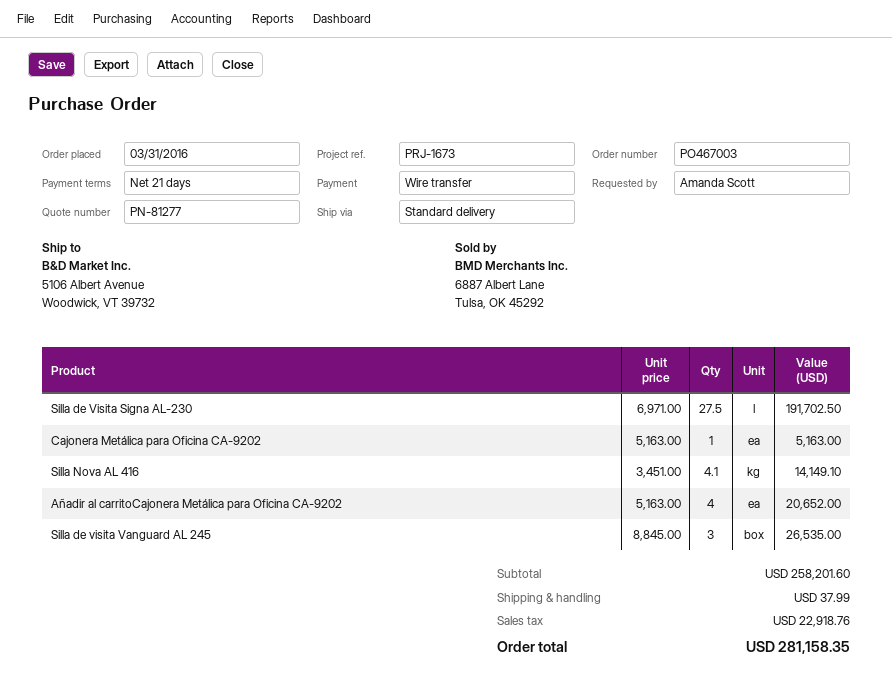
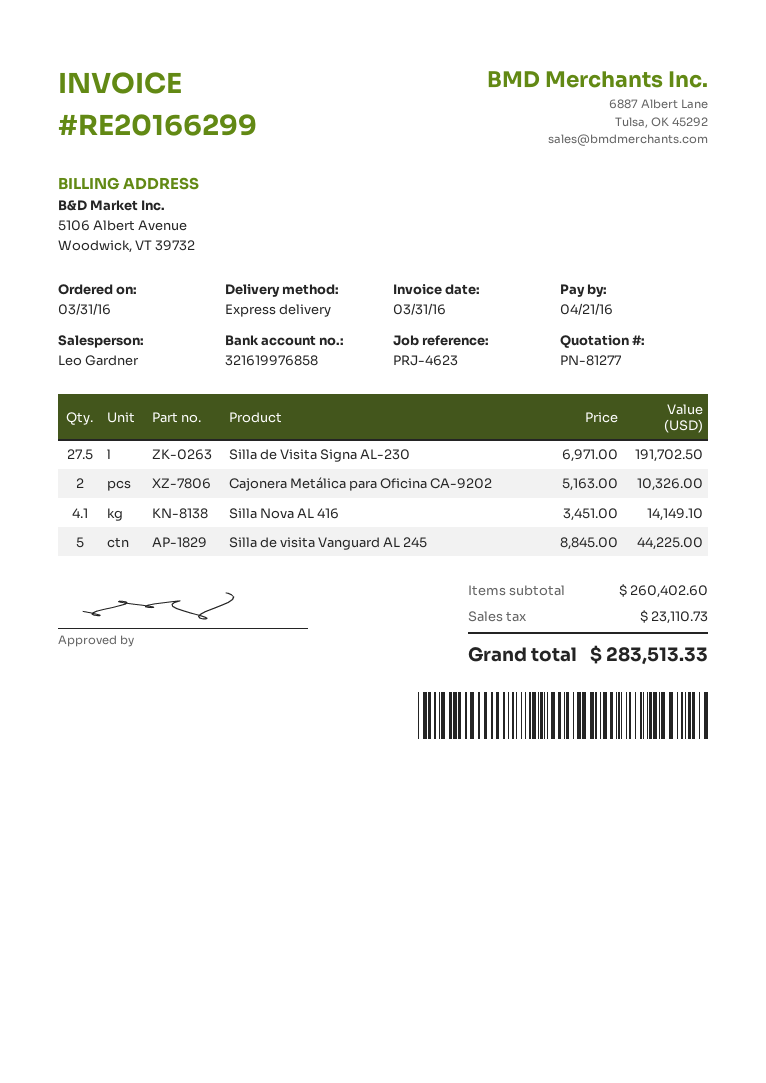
reference: PRJ-1673 -> PRJ-4623
shipping method: standard -> express
Cajonera Metálica para Oficina CA-9202: 1 x 5163.00 = 5163.00 -> 2 x 5163.00 = 10326.00
Añadir al carritoCajonera Metálica para Oficina CA-9202: 4 x 5163.00 = 20652.00 -> none
Silla de visita Vanguard AL 245: 3 x 8845.00 = 26535.00 -> 5 x 8845.00 = 44225.00
subtotal: 258201.60 -> 260402.60
shipping: 37.99 -> none
tax: 22918.76 -> 23110.73
total: 281158.35 -> 283513.33

